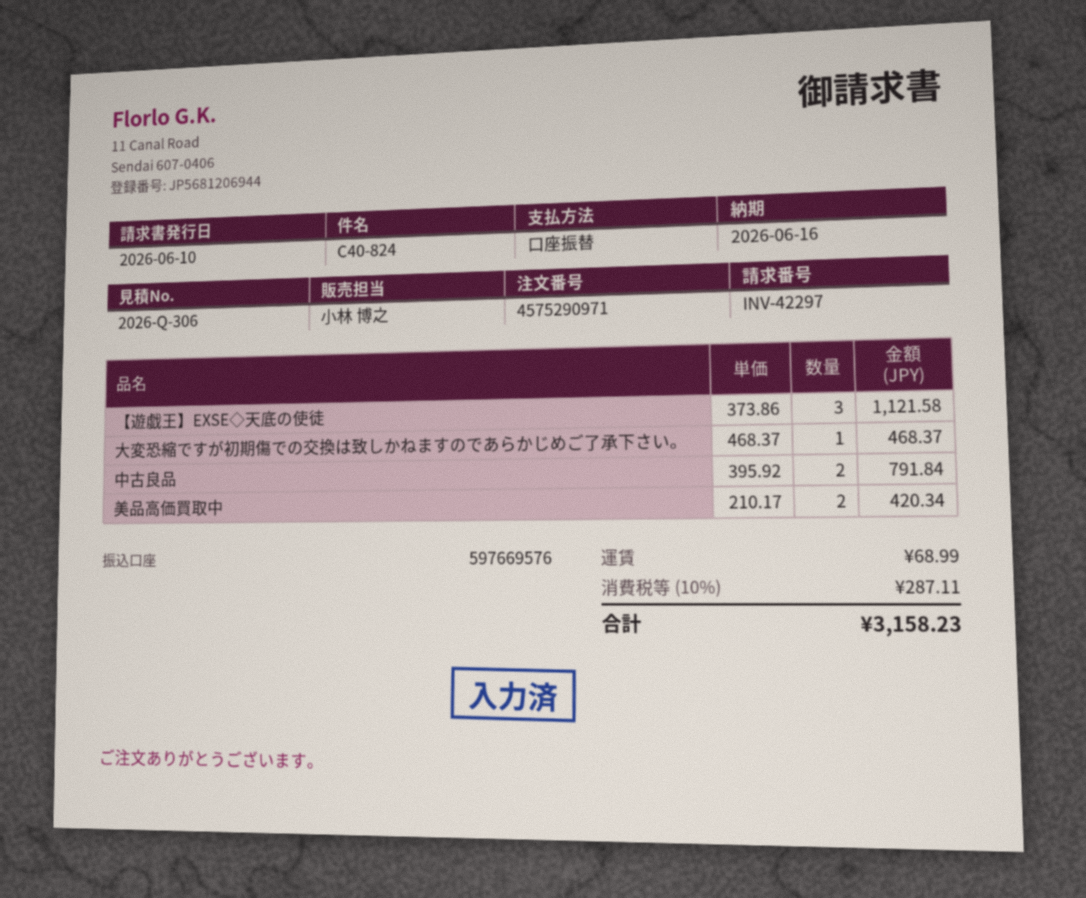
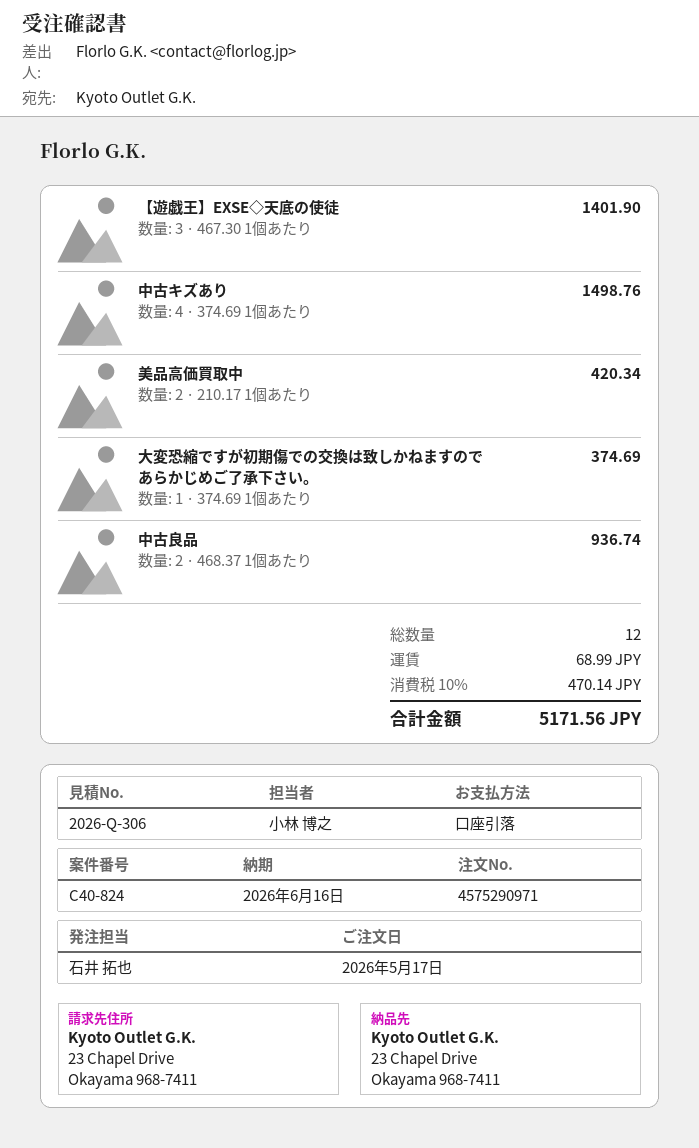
【遊戯王】EXSE◇天底の使徒: 3 x 373.86 = 1121.58 -> 3 x 467.30 = 1401.90
大変恐縮ですが初期傷での交換は致しかねますのであらかじめご了承下さい。: 1 x 468.37 = 468.37 -> 1 x 374.69 = 374.69
中古良品: 2 x 395.92 = 791.84 -> 2 x 468.37 = 936.74
中古キズあり: none -> 4 x 374.69 = 1498.76
tax: 10% = 287.11 -> 10% = 470.14
total: 3158.23 -> 5171.56

